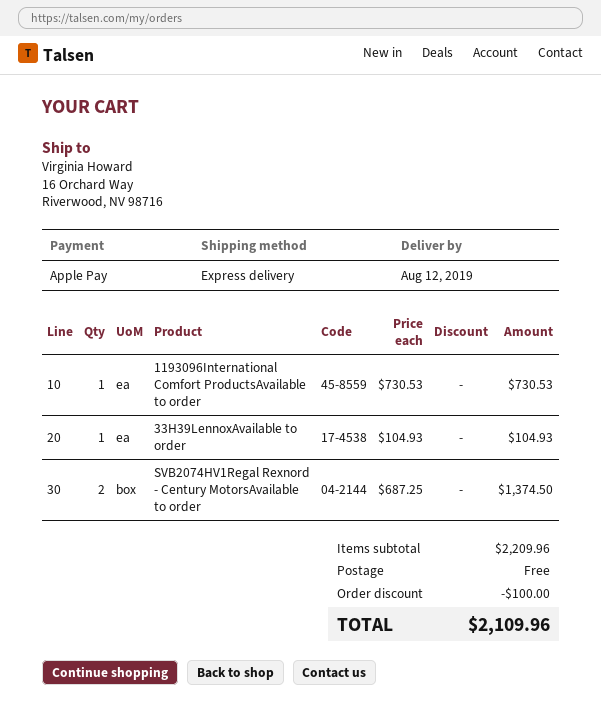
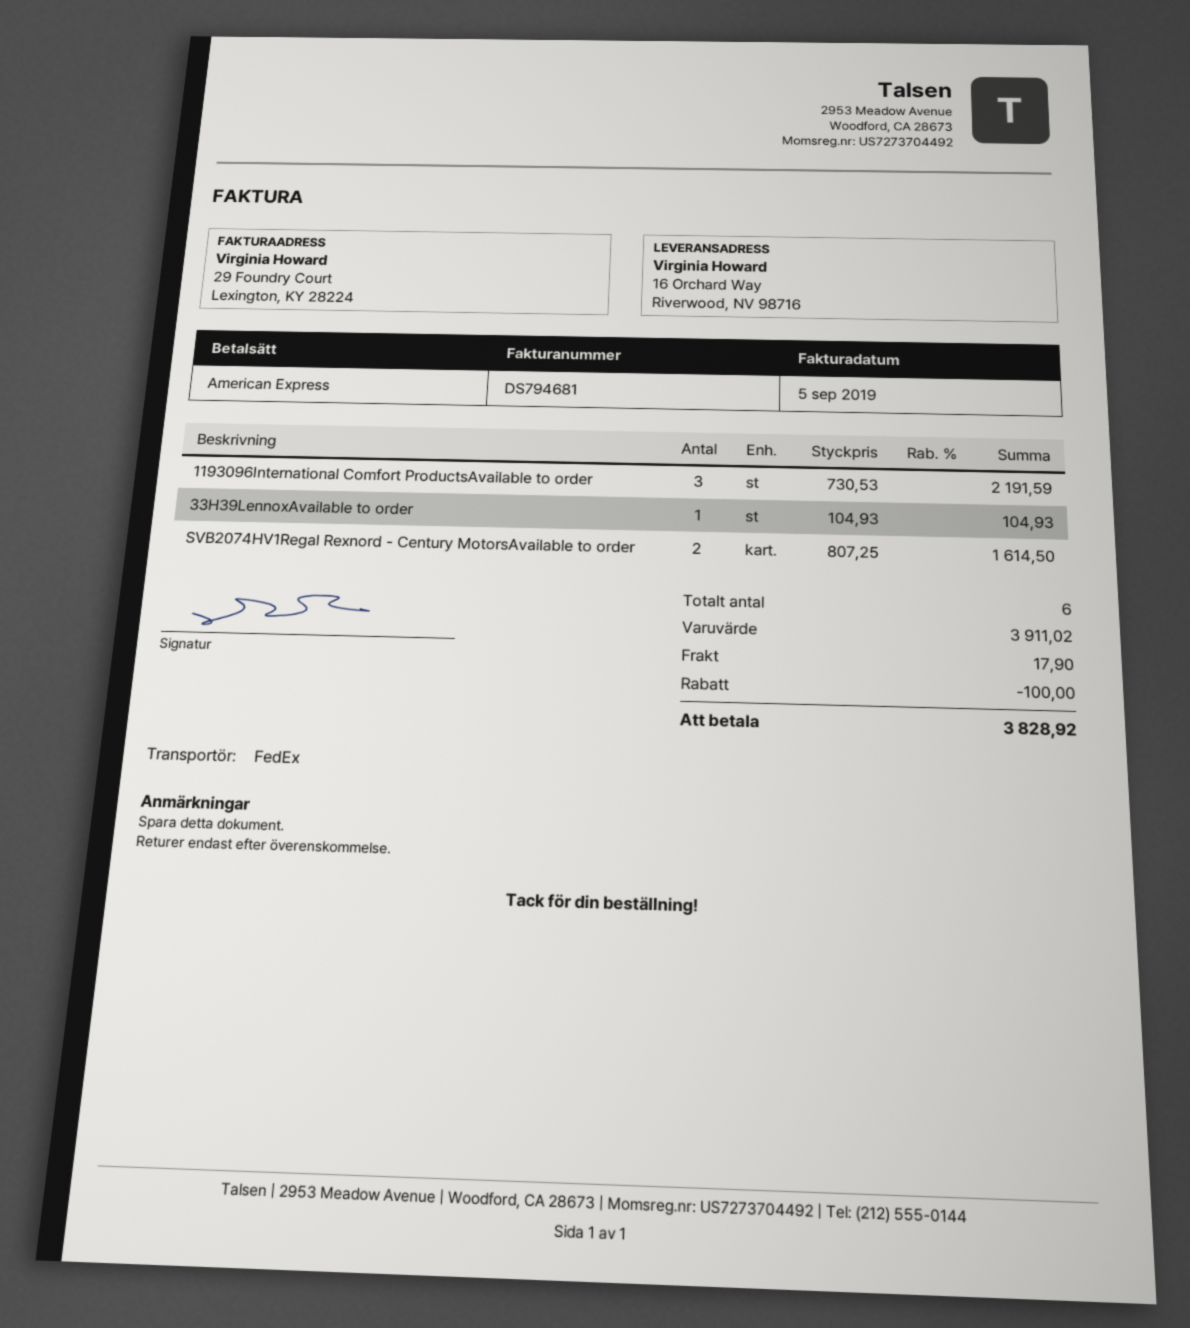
payment method: Apple Pay -> American Express
shipping method: express -> FedEx
1193096International Comfort ProductsAvailable to order: 1 x 730.53 = 730.53 -> 3 x 730.53 = 2191.59
SVB2074HV1Regal Rexnord - Century MotorsAvailable to order: 2 x 687.25 = 1374.50 -> 2 x 807.25 = 1614.50
subtotal: 2209.96 -> 3911.02
shipping: 0.00 -> 17.90
total: 2109.96 -> 3828.92

